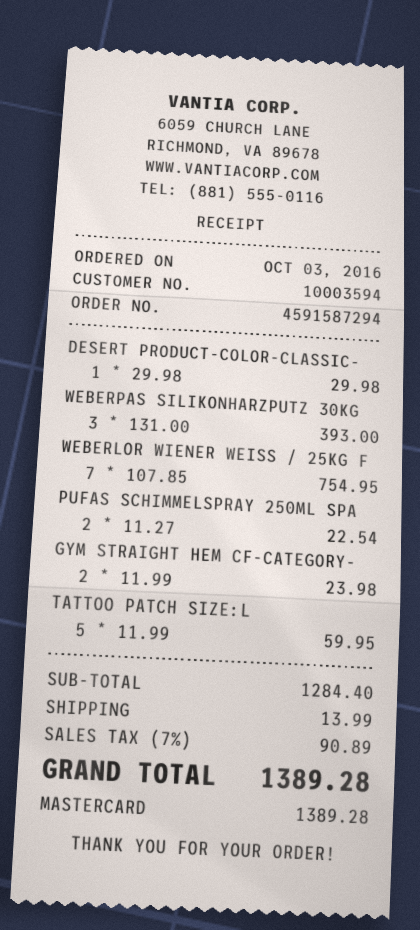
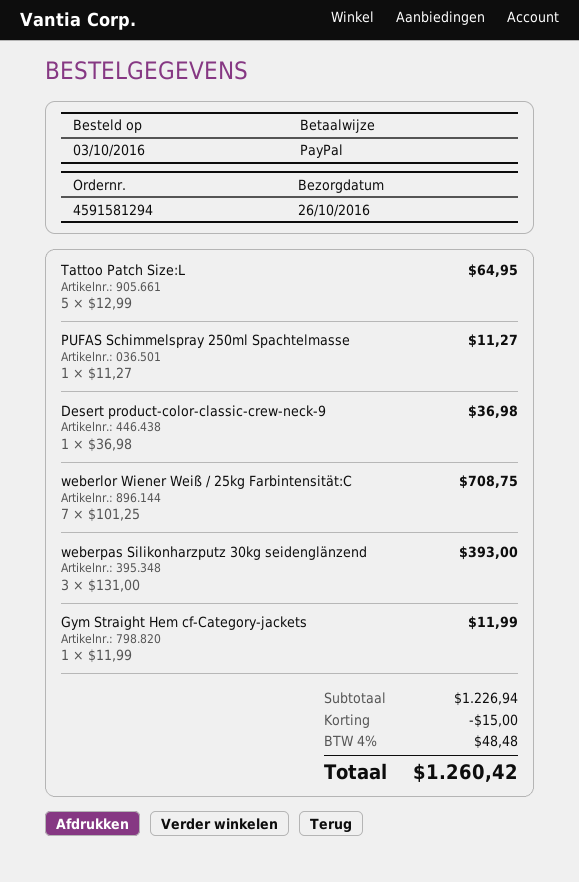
order number: 4591587294 -> 4591581294
payment method: Mastercard -> PayPal
DESERT PRODUCT-COLOR-CLASSIC-: 1 x 29.98 = 29.98 -> 1 x 36.98 = 36.98
WEBERLOR WIENER WEISS / 25KG F: 7 x 107.85 = 754.95 -> 7 x 101.25 = 708.75
PUFAS SCHIMMELSPRAY 250ML SPA: 2 x 11.27 = 22.54 -> 1 x 11.27 = 11.27
GYM STRAIGHT HEM CF-CATEGORY-: 2 x 11.99 = 23.98 -> 1 x 11.99 = 11.99
TATTOO PATCH SIZE:L: 5 x 11.99 = 59.95 -> 5 x 12.99 = 64.95
subtotal: 1284.40 -> 1226.94
discount: none -> 15.00
shipping: 13.99 -> none
tax: 7% = 90.89 -> 4% = 48.48
total: 1389.28 -> 1260.42

